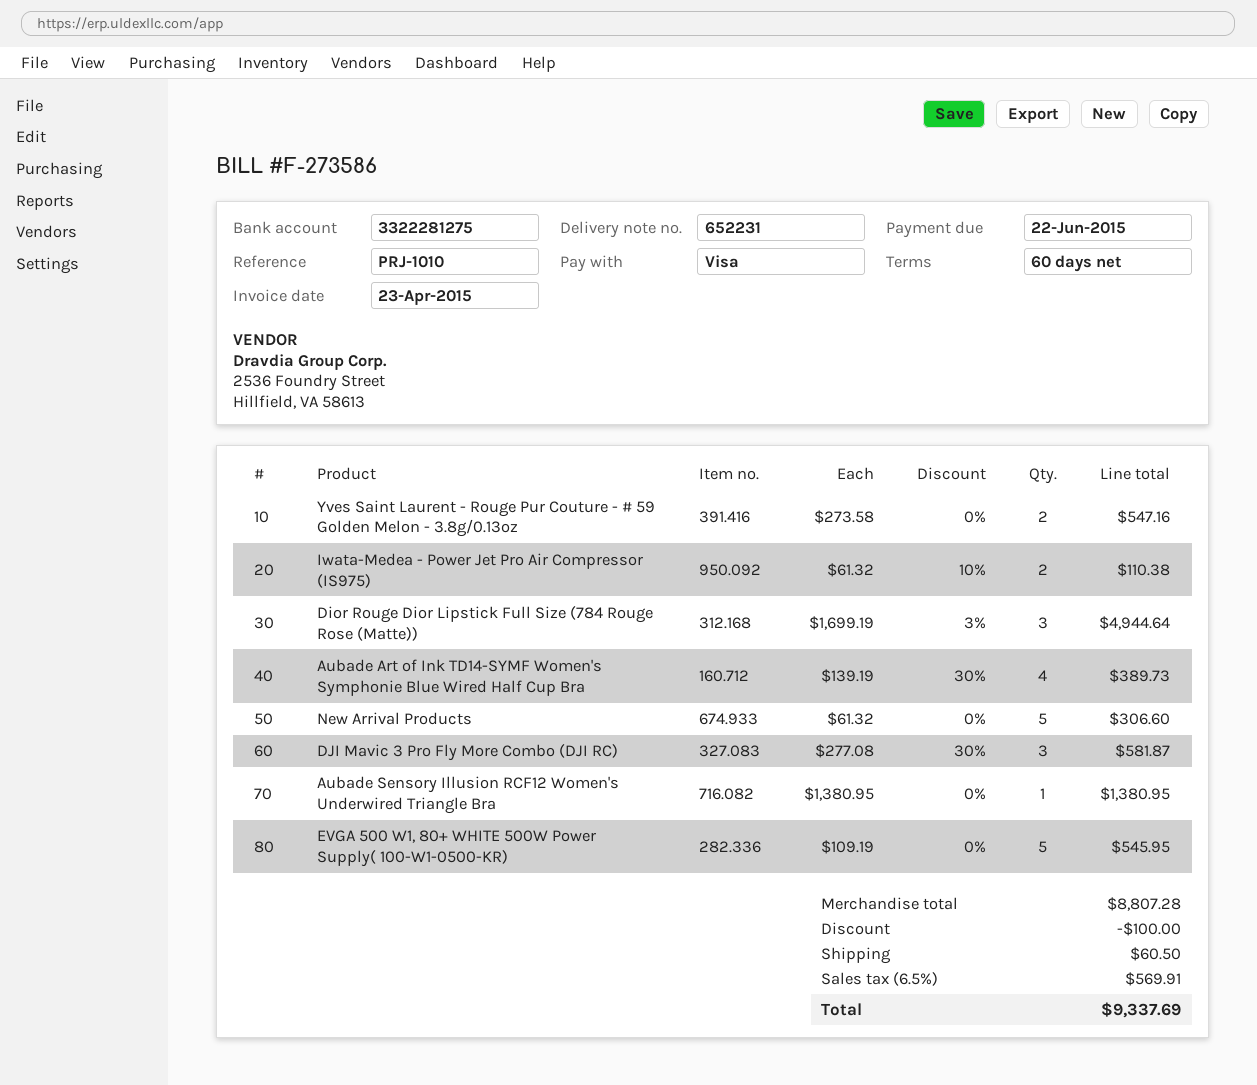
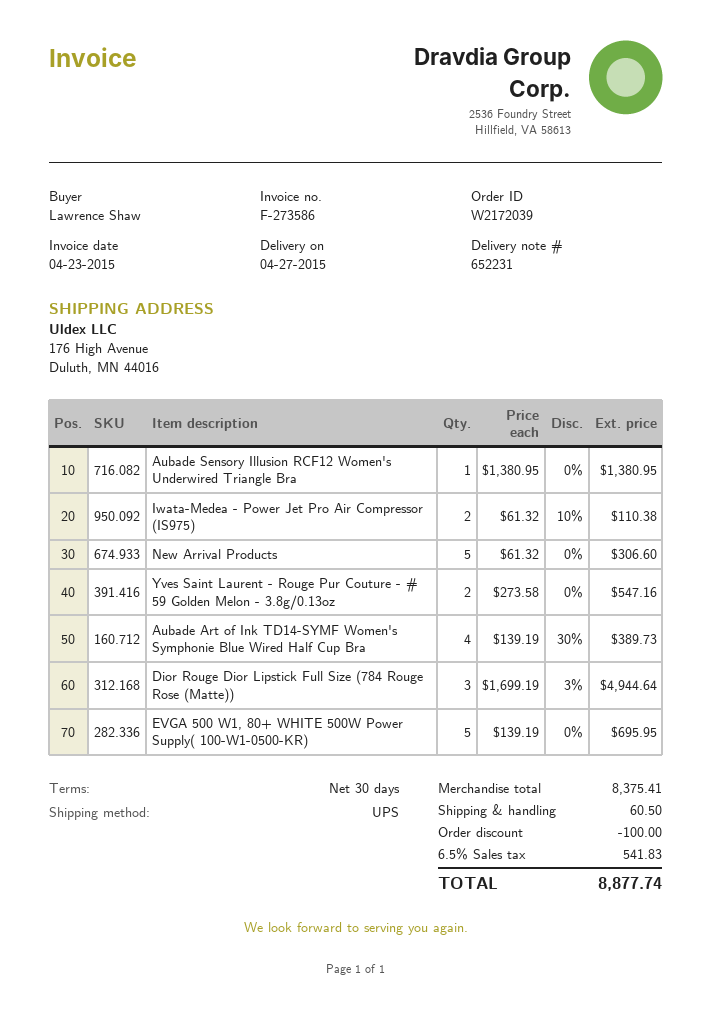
payment terms: 60 days -> 30 days
DJI Mavic 3 Pro Fly More Combo (DJI RC): 3 x 277.08 - 30% = 581.87 -> none
EVGA 500 W1, 80+ WHITE 500W Power Supply( 100-W1-0500-KR): 5 x 109.19 = 545.95 -> 5 x 139.19 = 695.95
subtotal: 8807.28 -> 8375.41
tax: 6.5% = 569.91 -> 6.5% = 541.83
total: 9337.69 -> 8877.74

